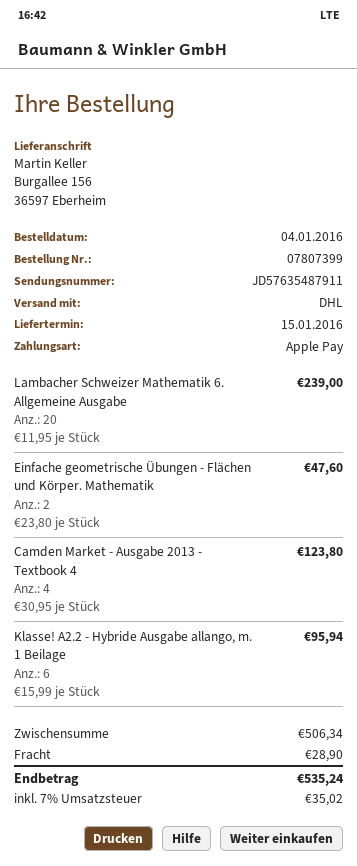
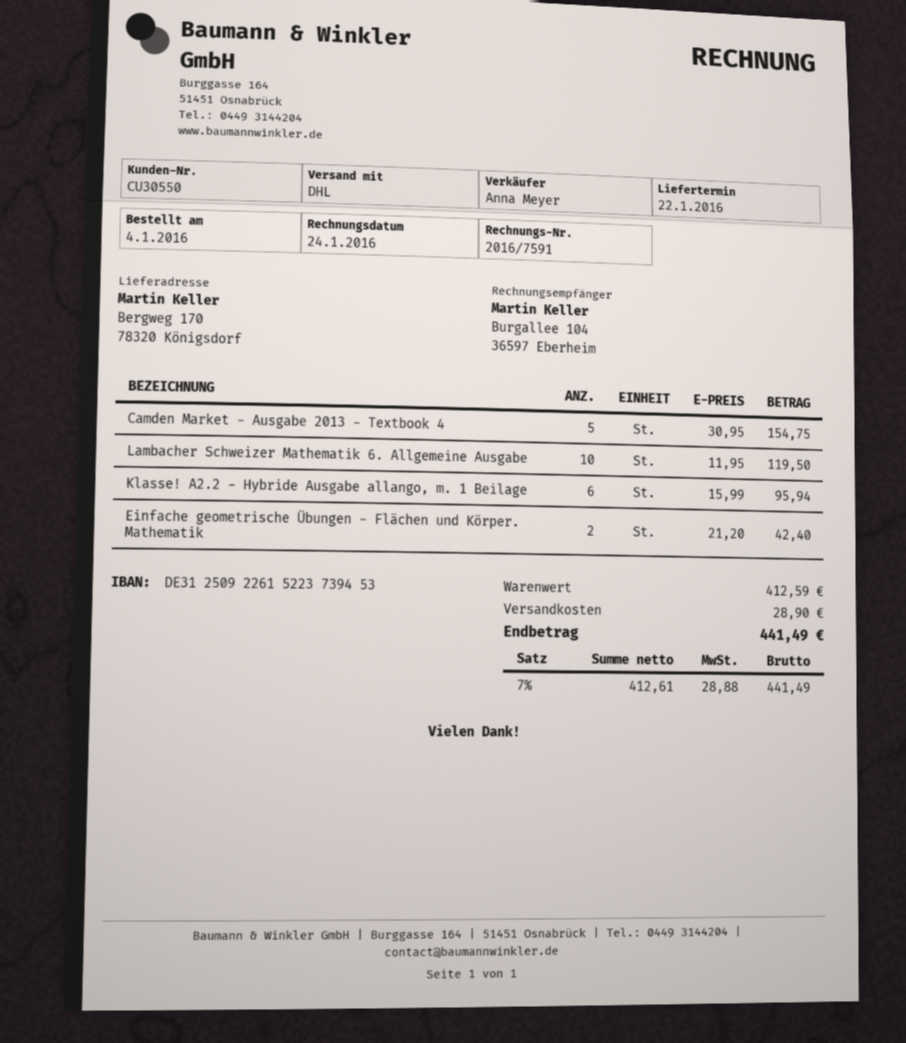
delivery date: 2016-01-15 -> 2016-01-22
ship to: Burgallee 156, 36597 Eberheim -> Bergweg 170, 78320 Königsdorf
Lambacher Schweizer Mathematik 6. Allgemeine Ausgabe: 20 x 11.95 = 239.00 -> 10 x 11.95 = 119.50
Einfache geometrische Übungen - Flächen und Körper. Mathematik: 2 x 23.80 = 47.60 -> 2 x 21.20 = 42.40
Camden Market - Ausgabe 2013 - Textbook 4: 4 x 30.95 = 123.80 -> 5 x 30.95 = 154.75
subtotal: 506.34 -> 412.59
tax: 7% = 35.02 -> 7% = 28.88
total: 535.24 -> 441.49

